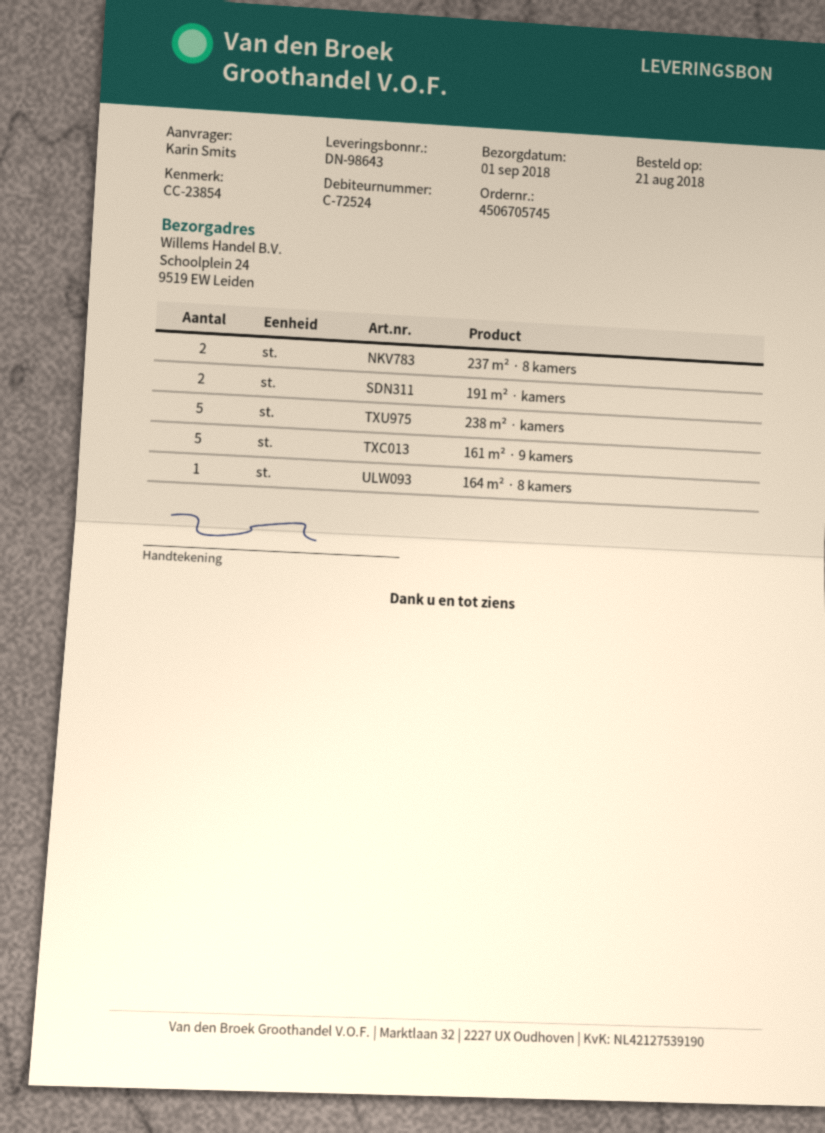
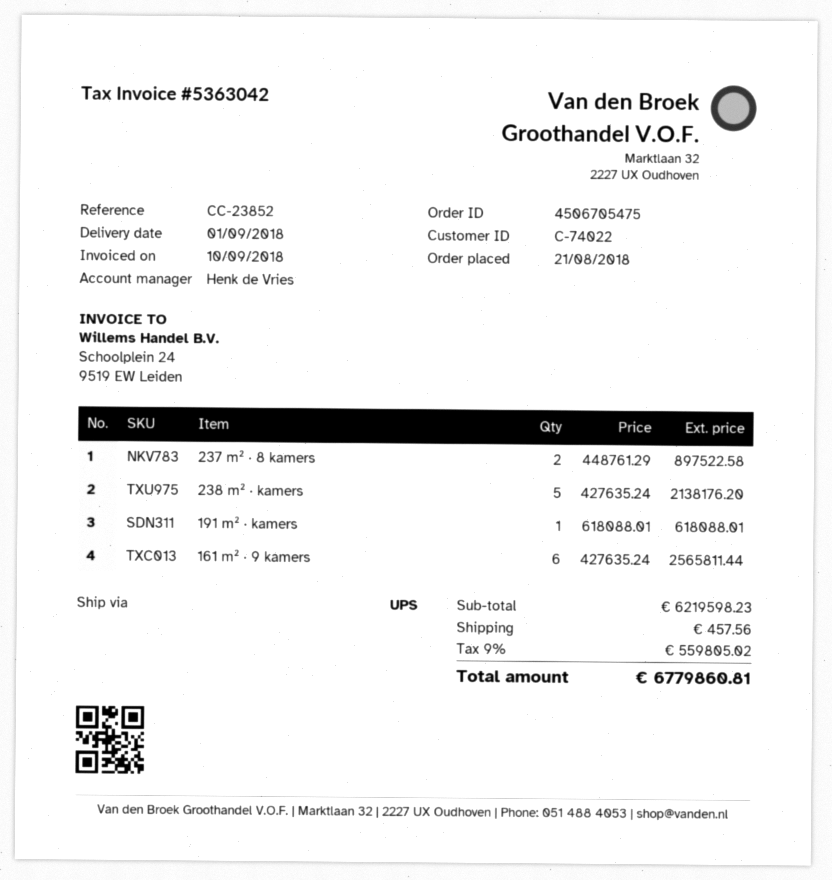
order number: 4506705745 -> 4506705475
customer number: C-72524 -> C-74022
reference: CC-23854 -> CC-23852
191 m² · kamers: 2 -> 1
161 m² · 9 kamers: 5 -> 6
164 m² · 8 kamers: 1 -> none

